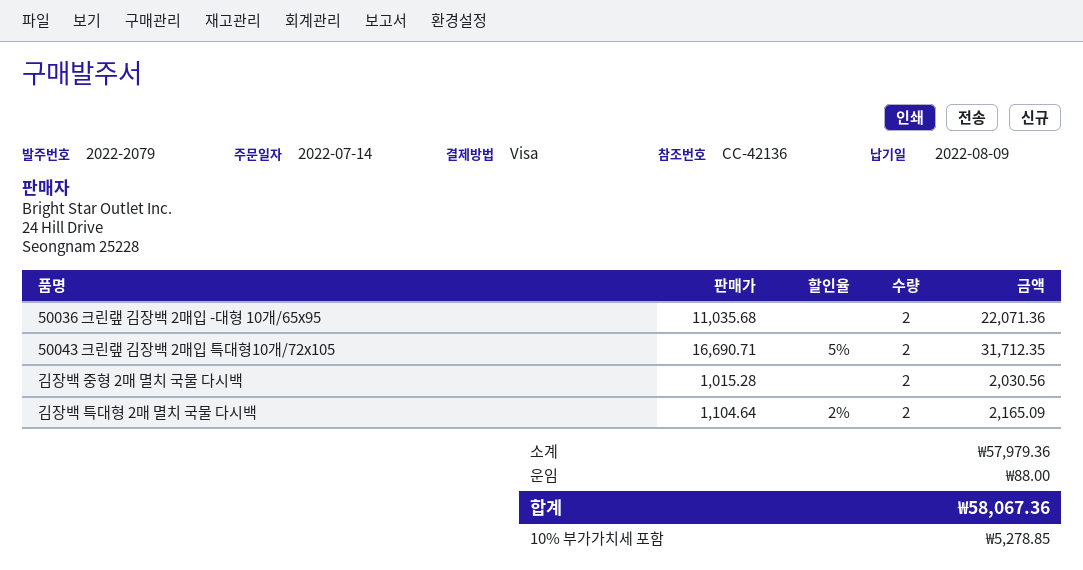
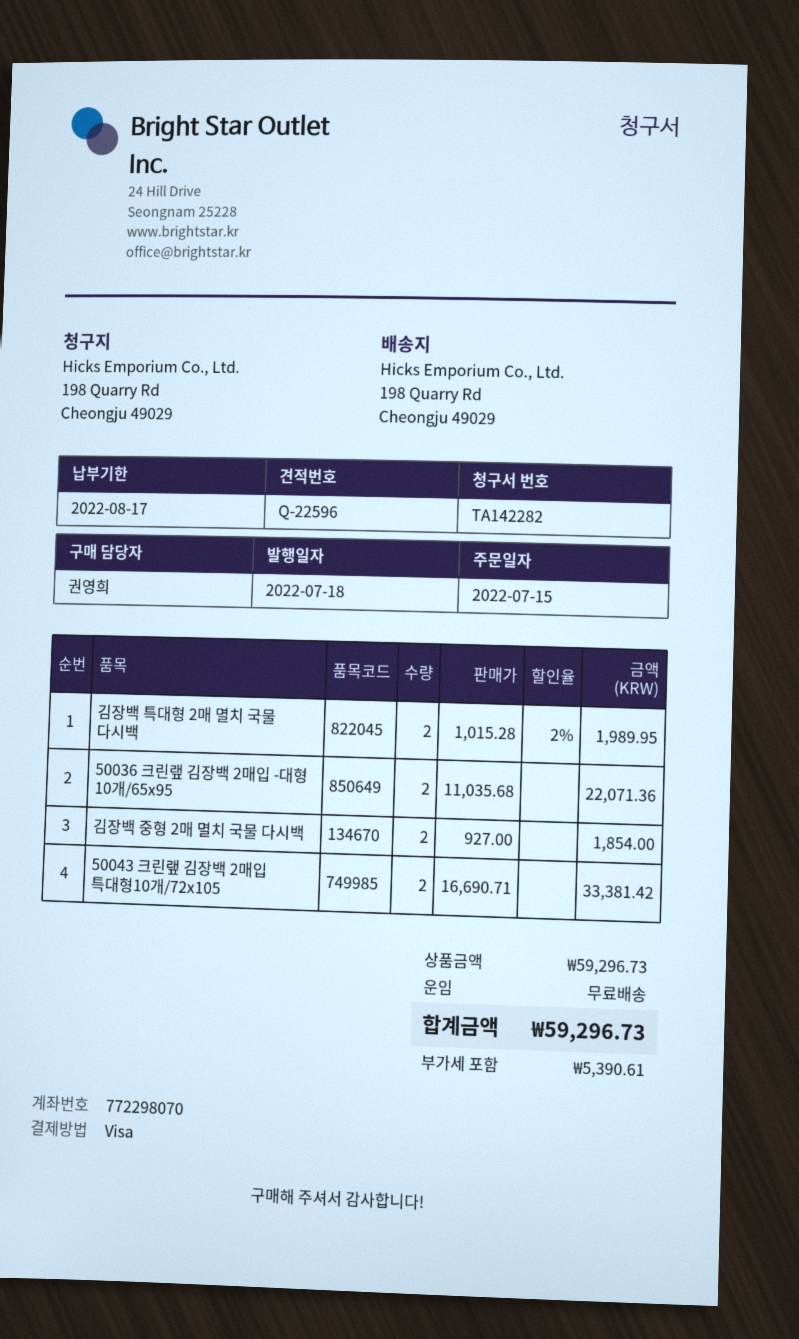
order date: 2022-07-14 -> 2022-07-15
50043 크린랲 김장백 2매입 특대형10개/72x105: 2 x 16690.71 - 5% = 31712.35 -> 2 x 16690.71 = 33381.42
김장백 중형 2매 멸치 국물 다시백: 2 x 1015.28 = 2030.56 -> 2 x 927.00 = 1854.00
김장백 특대형 2매 멸치 국물 다시백: 2 x 1104.64 - 2% = 2165.09 -> 2 x 1015.28 - 2% = 1989.95
subtotal: 57979.36 -> 59296.73
shipping: 88.00 -> 0.00
tax: 5278.85 -> 5390.61
total: 58067.36 -> 59296.73

